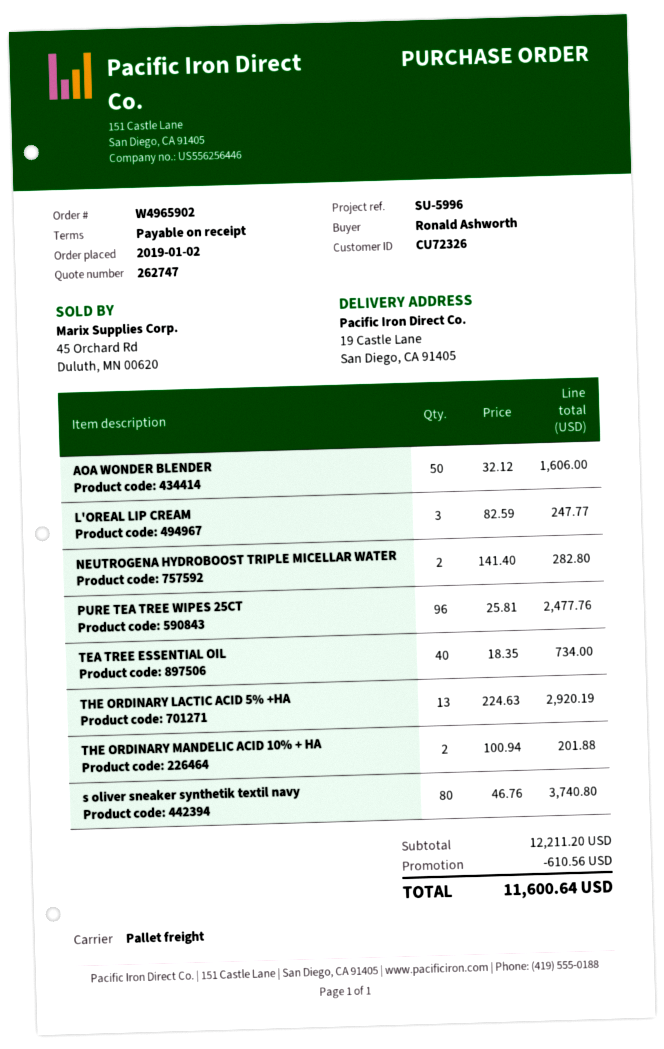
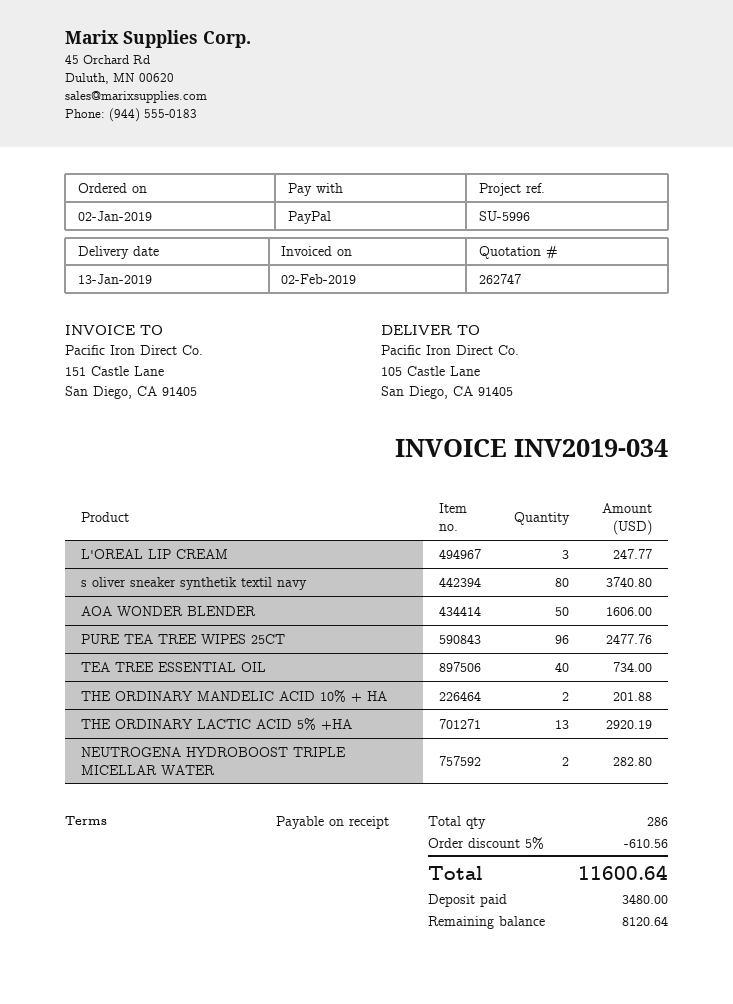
ship to: 19 Castle Lane, San Diego, CA 91405 -> 105 Castle Lane, San Diego, CA 91405

